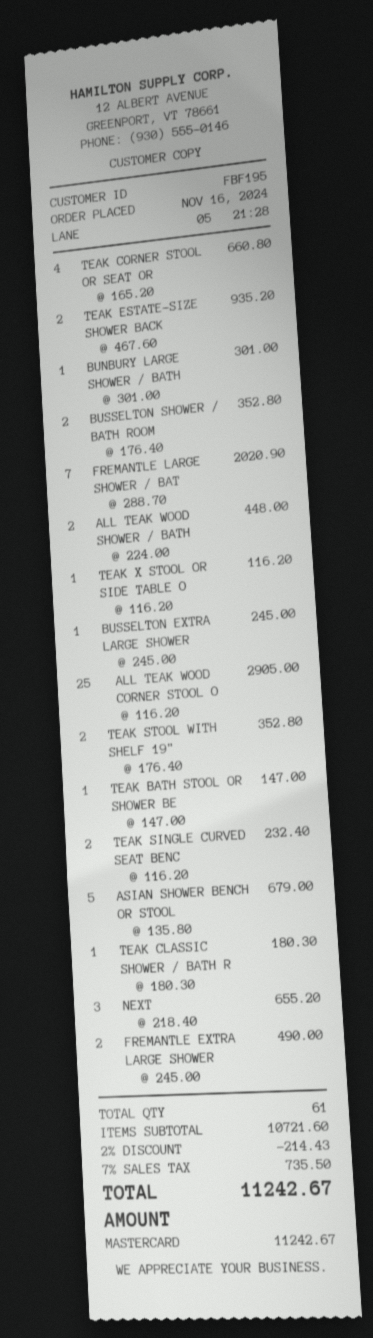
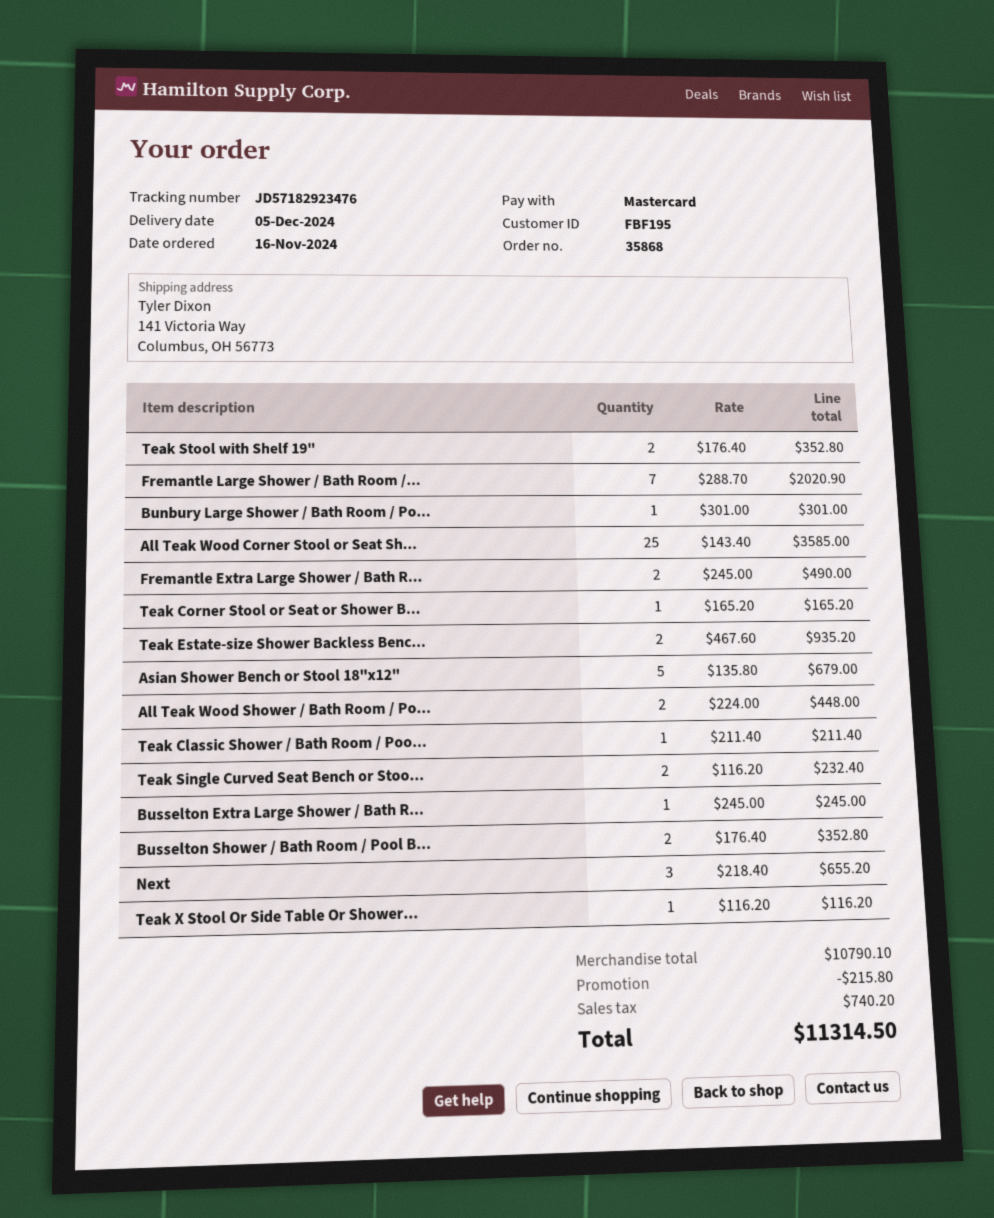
TEAK CORNER STOOL OR SEAT OR: 4 x 165.20 = 660.80 -> 1 x 165.20 = 165.20
ALL TEAK WOOD CORNER STOOL O: 25 x 116.20 = 2905.00 -> 25 x 143.40 = 3585.00
TEAK BATH STOOL OR SHOWER BE: 1 x 147.00 = 147.00 -> none
TEAK CLASSIC SHOWER / BATH R: 1 x 180.30 = 180.30 -> 1 x 211.40 = 211.40
subtotal: 10721.60 -> 10790.10
discount: 214.43 -> 215.80
tax: 735.50 -> 740.20
total: 11242.67 -> 11314.50

